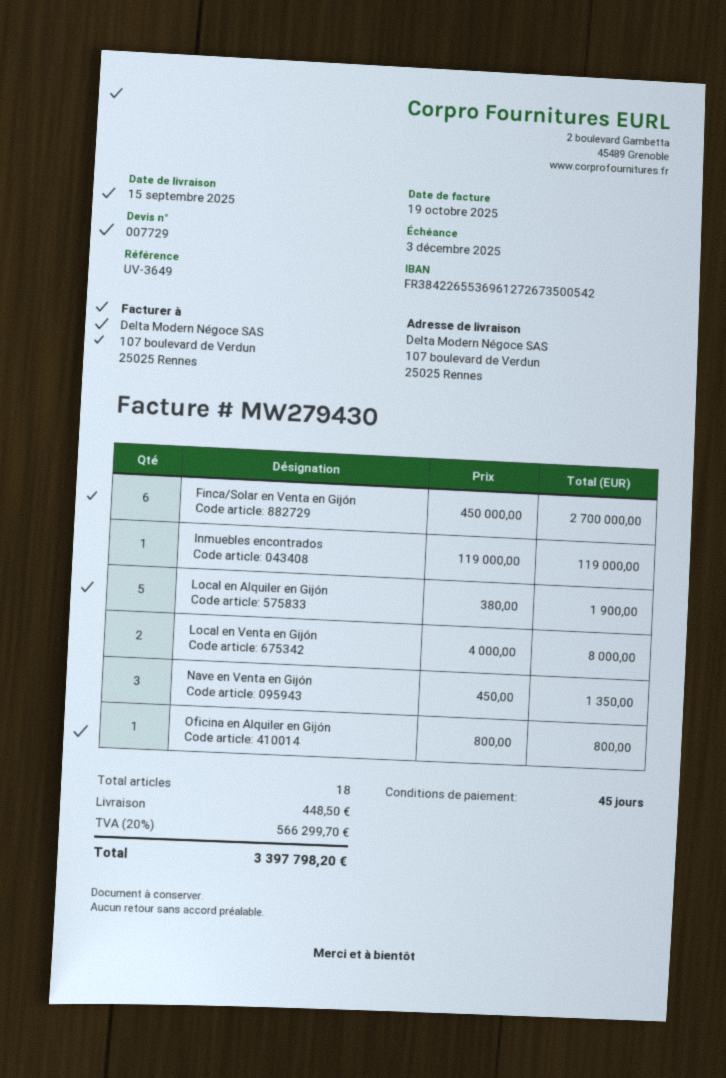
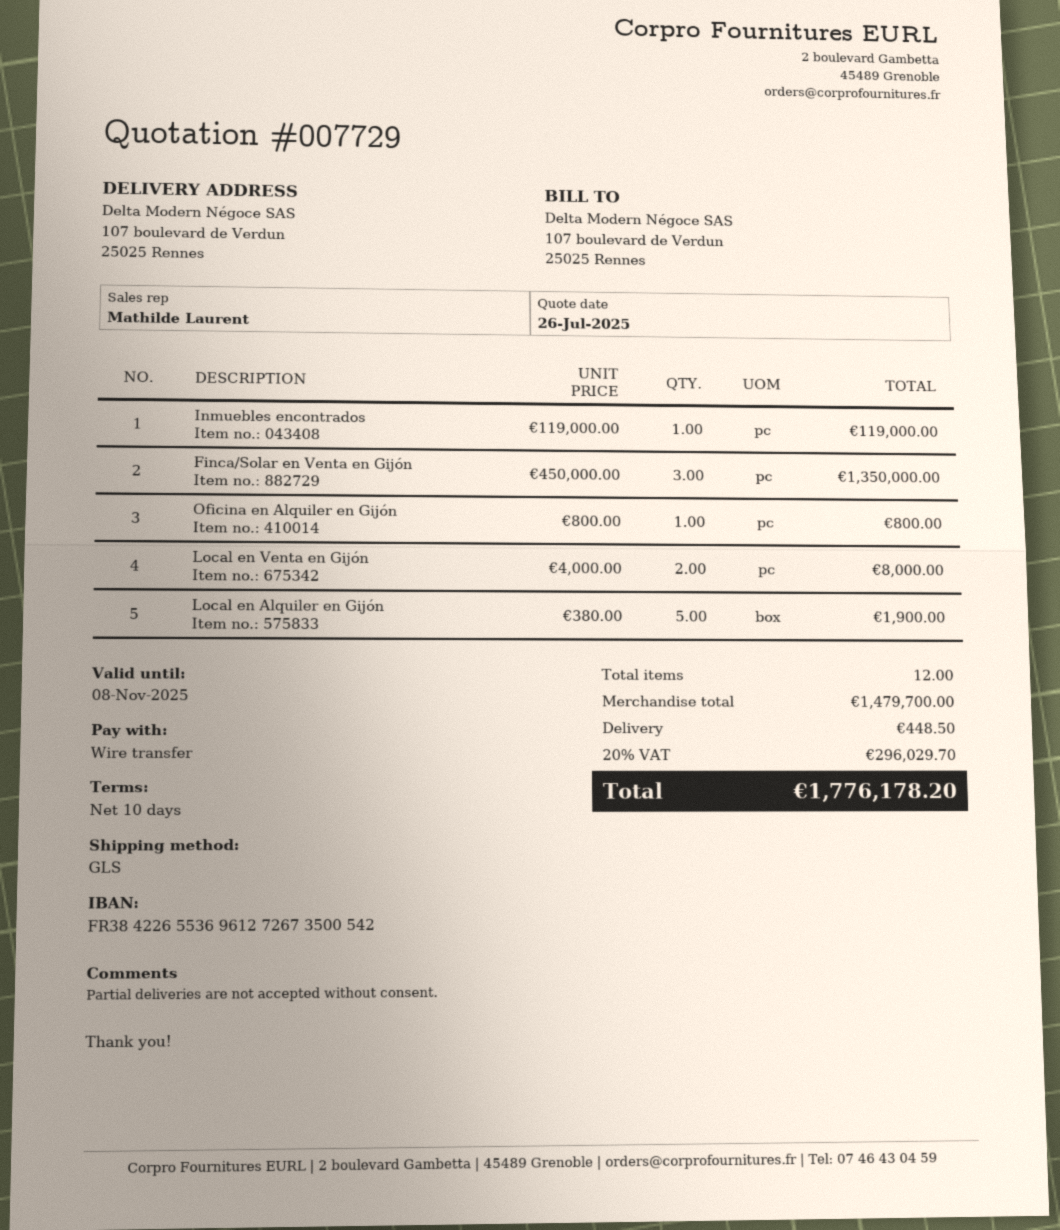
payment terms: 45 days -> 10 days
Finca/Solar en Venta en Gijón: 6 x 450000.00 = 2700000.00 -> 3 x 450000.00 = 1350000.00
Nave en Venta en Gijón: 3 x 450.00 = 1350.00 -> none
total quantity: 18 -> 12
tax: 20% = 566299.70 -> 20% = 296029.70
total: 3397798.20 -> 1776178.20

